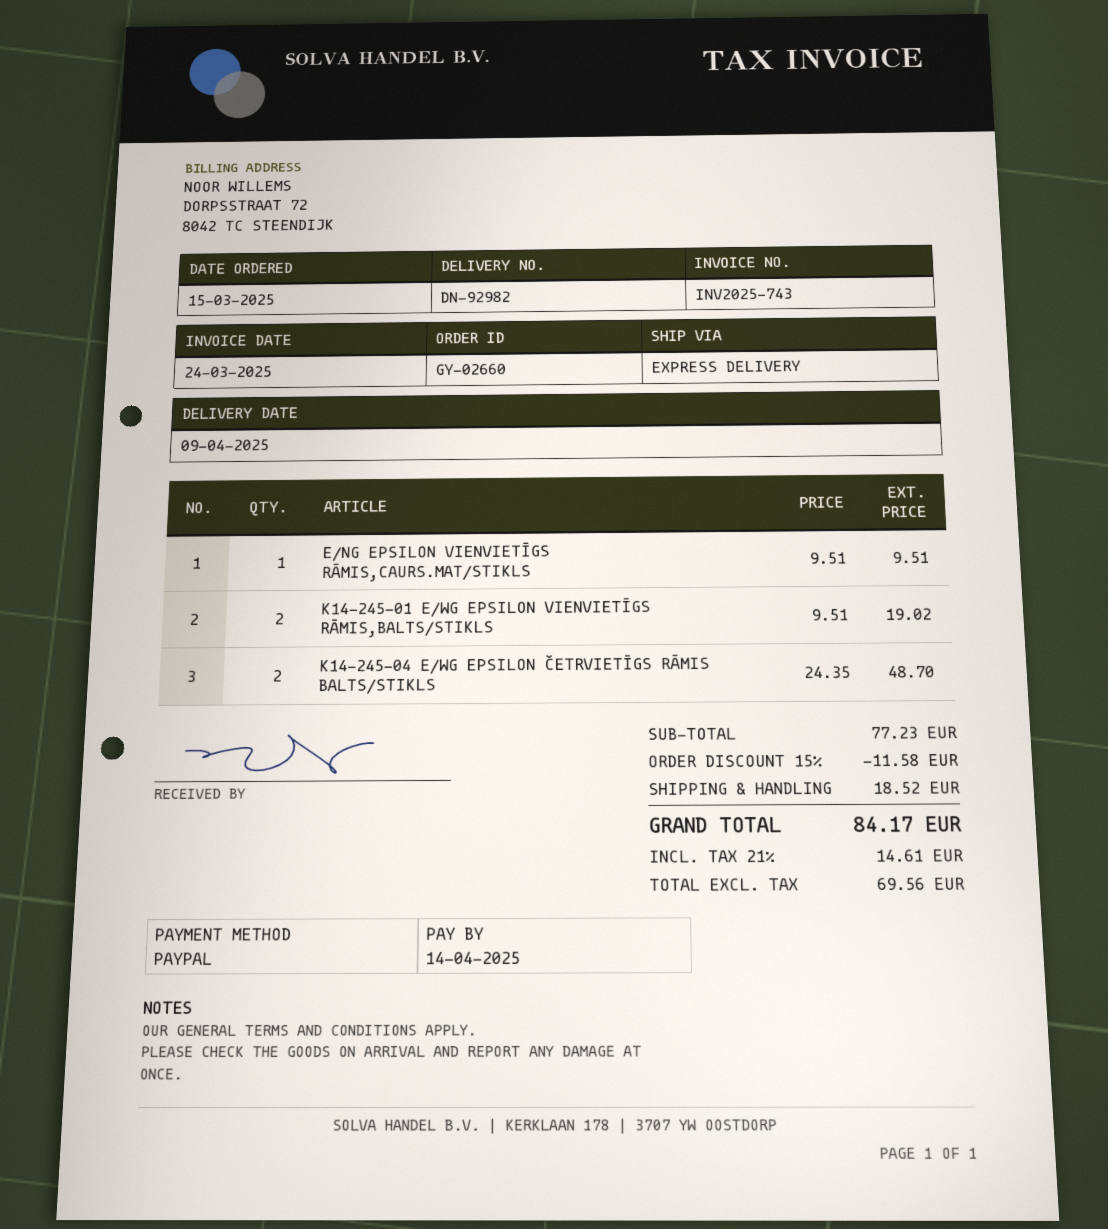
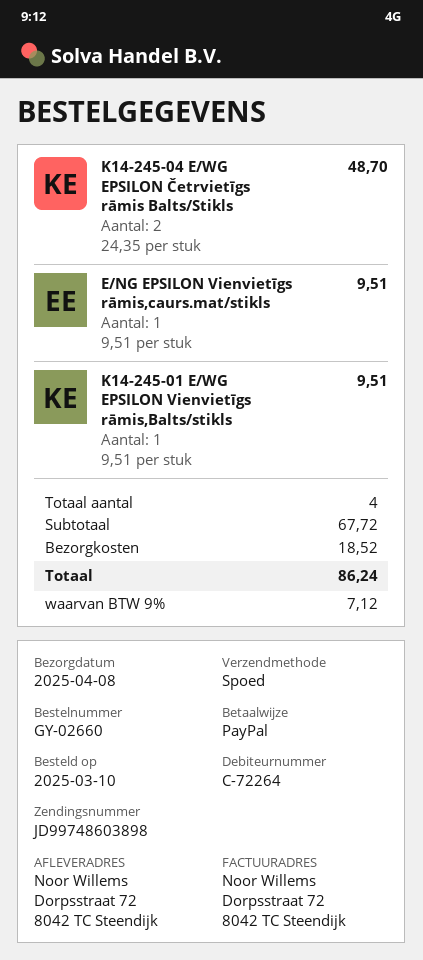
order date: 2025-03-15 -> 2025-03-10
delivery date: 2025-04-09 -> 2025-04-08
K14-245-01 E/WG EPSILON VIENVIETĪGS RĀMIS,BALTS/STIKLS: 2 x 9.51 = 19.02 -> 1 x 9.51 = 9.51
subtotal: 77.23 -> 67.72
discount: 15% = 11.58 -> none
tax: 21% = 14.61 -> 9% = 7.12
total: 84.17 -> 86.24

